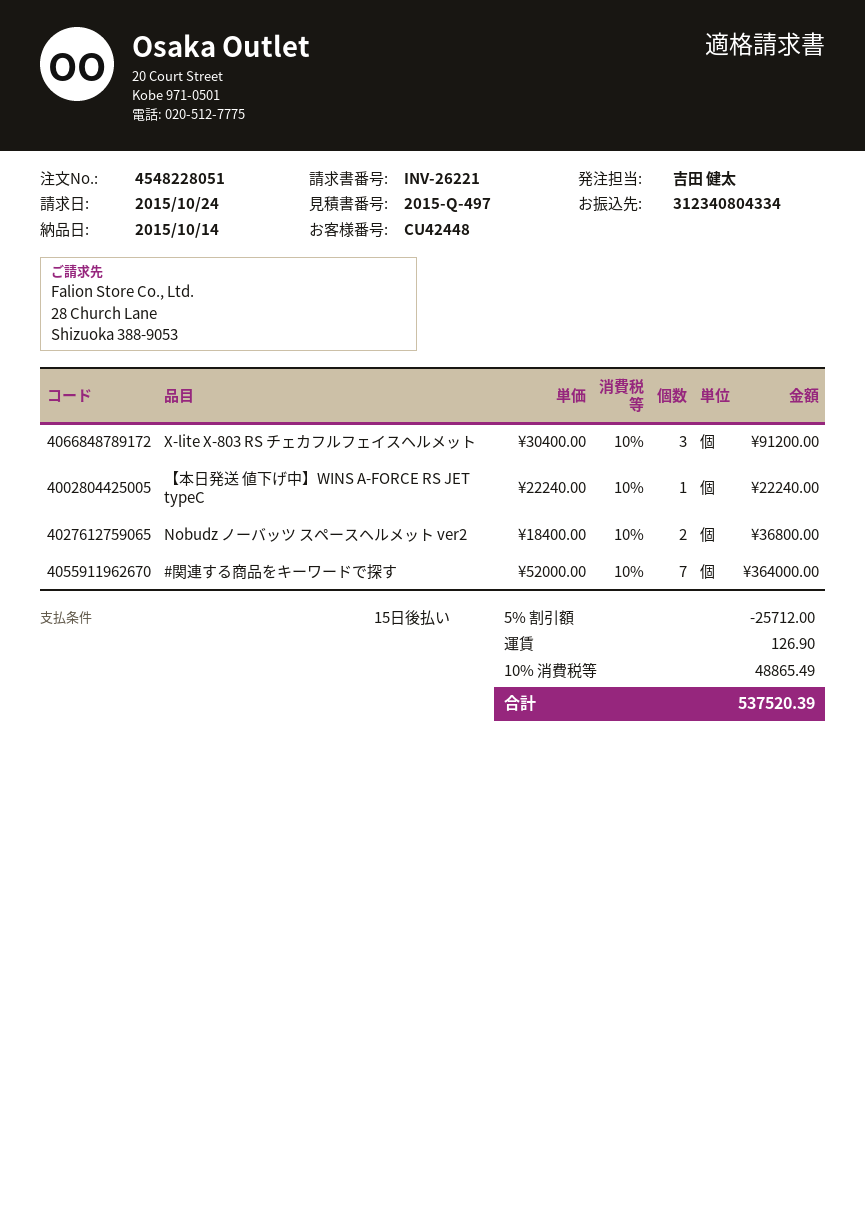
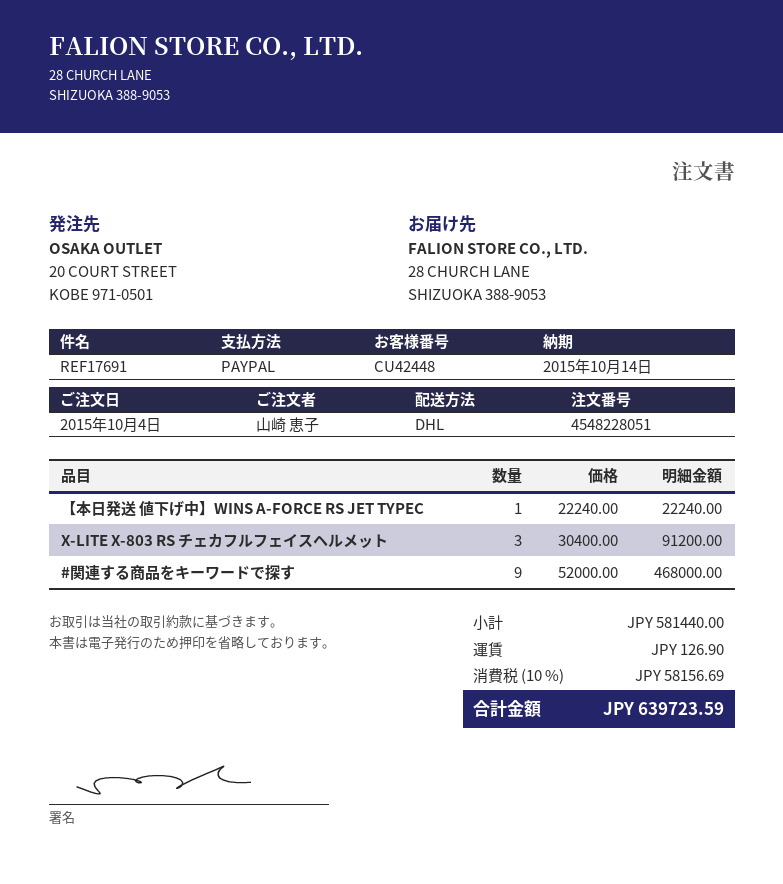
ordered by: 吉田 健太 -> 山崎 恵子
Nobudz ノーバッツ スペースヘルメット ver2: 2 x 18400.00 = 36800.00 -> none
#関連する商品をキーワードで探す: 7 x 52000.00 = 364000.00 -> 9 x 52000.00 = 468000.00
discount: 5% = 25712.00 -> none
tax: 10% = 48865.49 -> 10% = 58156.69
total: 537520.39 -> 639723.59

